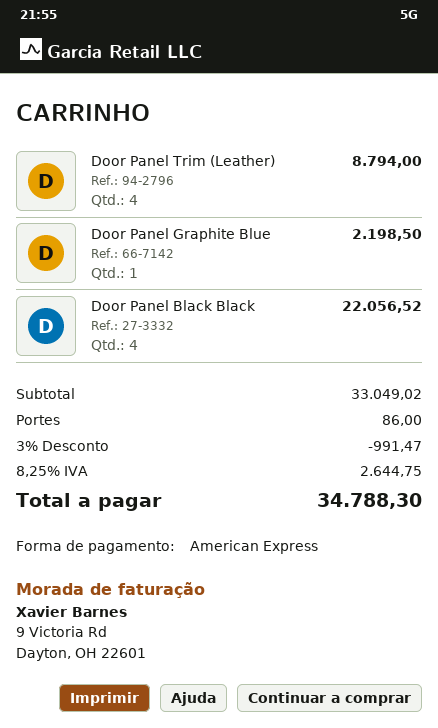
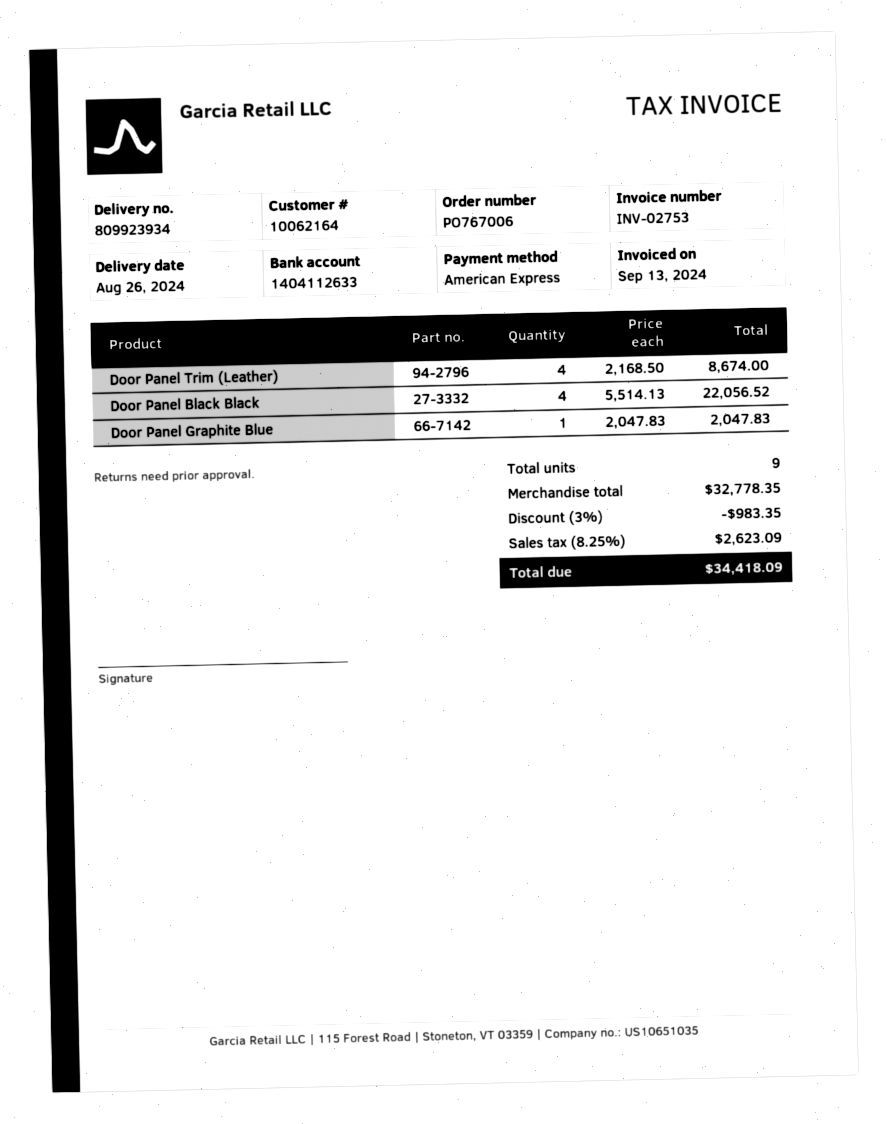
Door Panel Trim (Leather): 4 for 8794.00 -> 4 for 8674.00
Door Panel Graphite Blue: 1 for 2198.50 -> 1 for 2047.83
subtotal: 33049.02 -> 32778.35
discount: 3% = 991.47 -> 3% = 983.35
shipping: 86.00 -> none
tax: 8.25% = 2644.75 -> 8.25% = 2623.09
total: 34788.30 -> 34418.09

